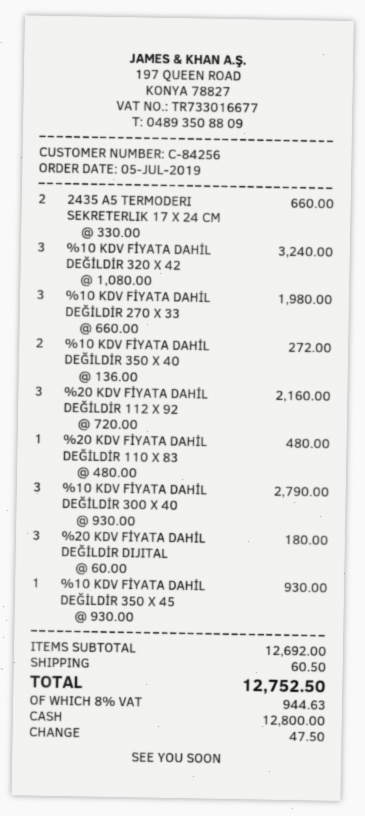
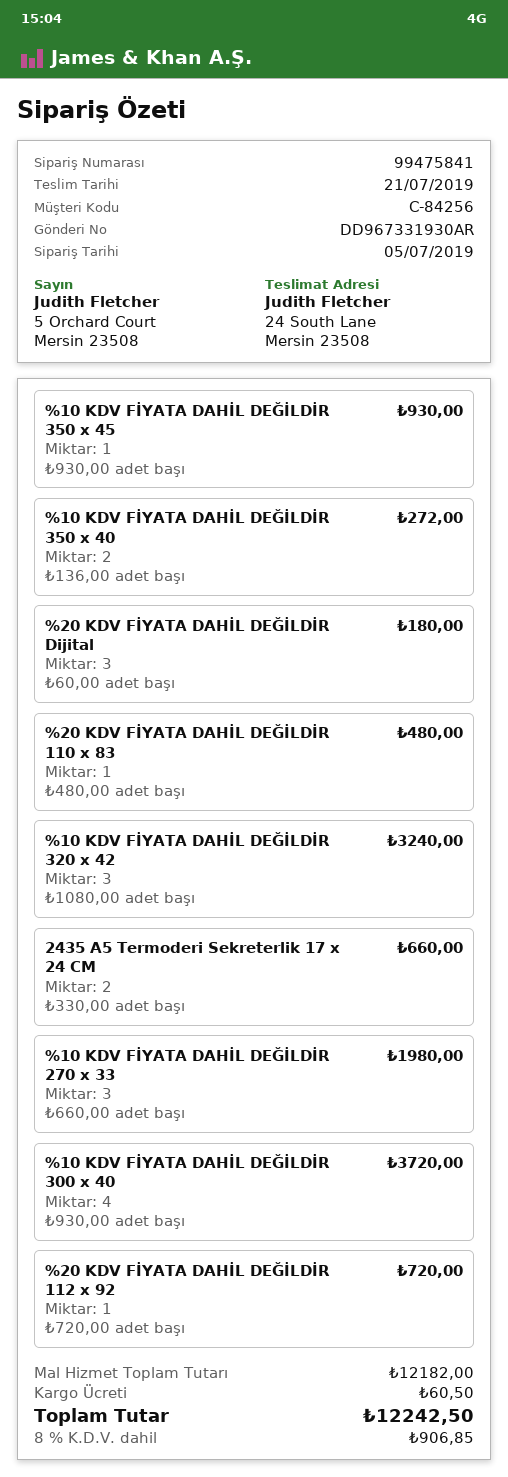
%20 KDV FİYATA DAHİL DEĞİLDİR 112 X 92: 3 x 720.00 = 2160.00 -> 1 x 720.00 = 720.00
%10 KDV FİYATA DAHİL DEĞİLDİR 300 X 40: 3 x 930.00 = 2790.00 -> 4 x 930.00 = 3720.00
subtotal: 12692.00 -> 12182.00
tax: 8% = 944.63 -> 8% = 906.85
total: 12752.50 -> 12242.50

